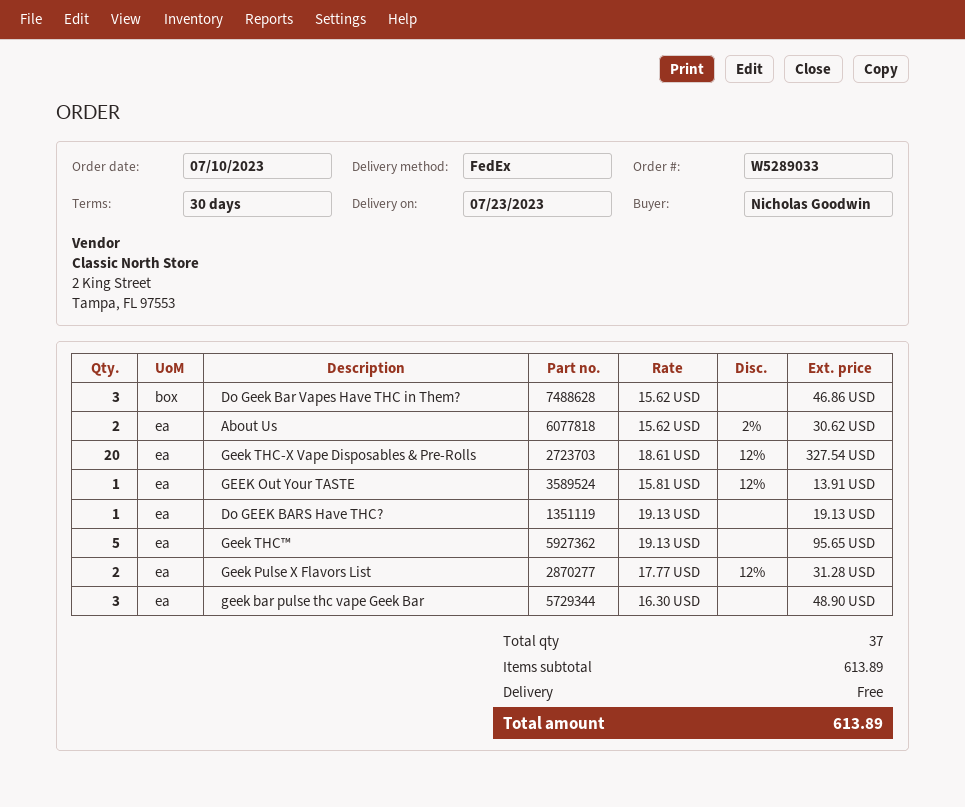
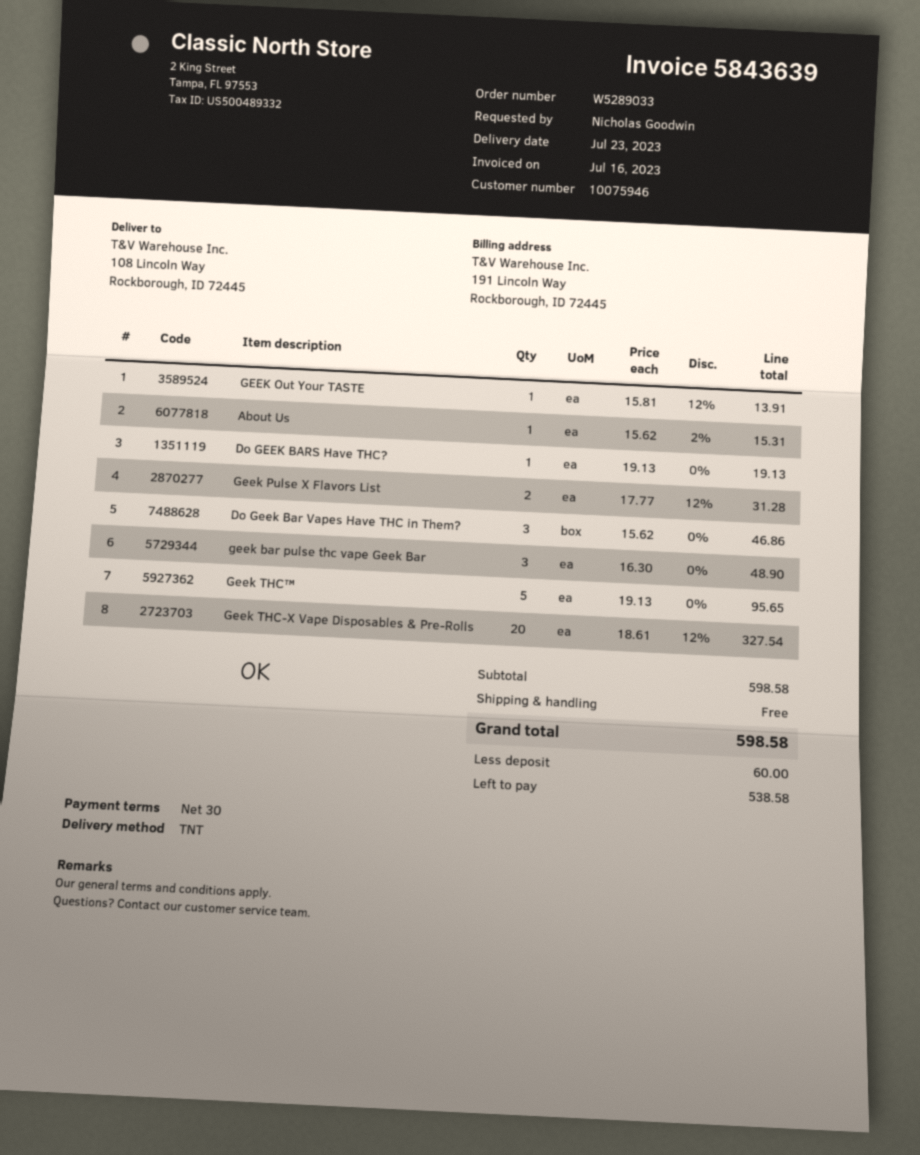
shipping method: FedEx -> TNT
About Us: 2 x 15.62 - 2% = 30.62 -> 1 x 15.62 - 2% = 15.31
subtotal: 613.89 -> 598.58
total: 613.89 -> 598.58

